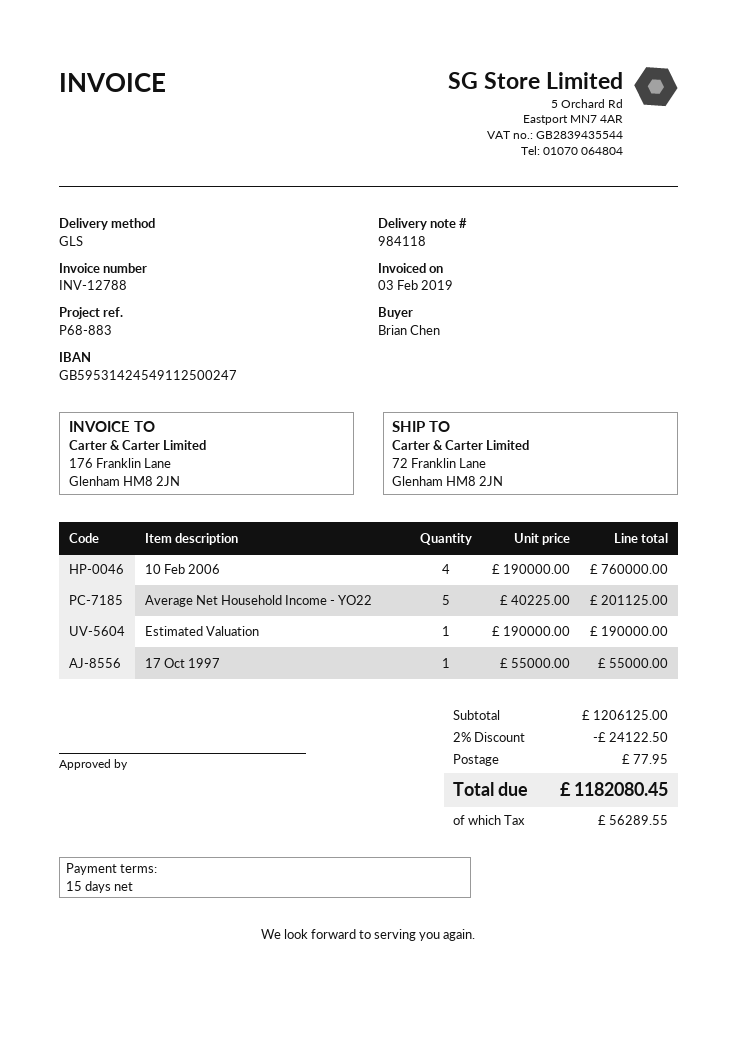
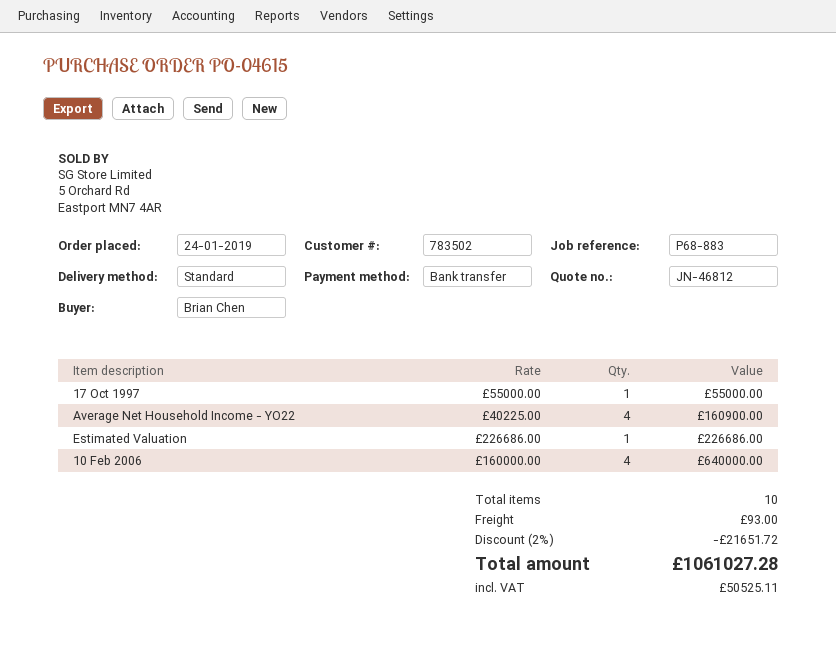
shipping method: GLS -> standard
10 Feb 2006: 4 x 190000.00 = 760000.00 -> 4 x 160000.00 = 640000.00
Average Net Household Income - YO22: 5 x 40225.00 = 201125.00 -> 4 x 40225.00 = 160900.00
Estimated Valuation: 1 x 190000.00 = 190000.00 -> 1 x 226686.00 = 226686.00
discount: 2% = 24122.50 -> 2% = 21651.72
shipping: 77.95 -> 93.00
tax: 56289.55 -> 50525.11
total: 1182080.45 -> 1061027.28

